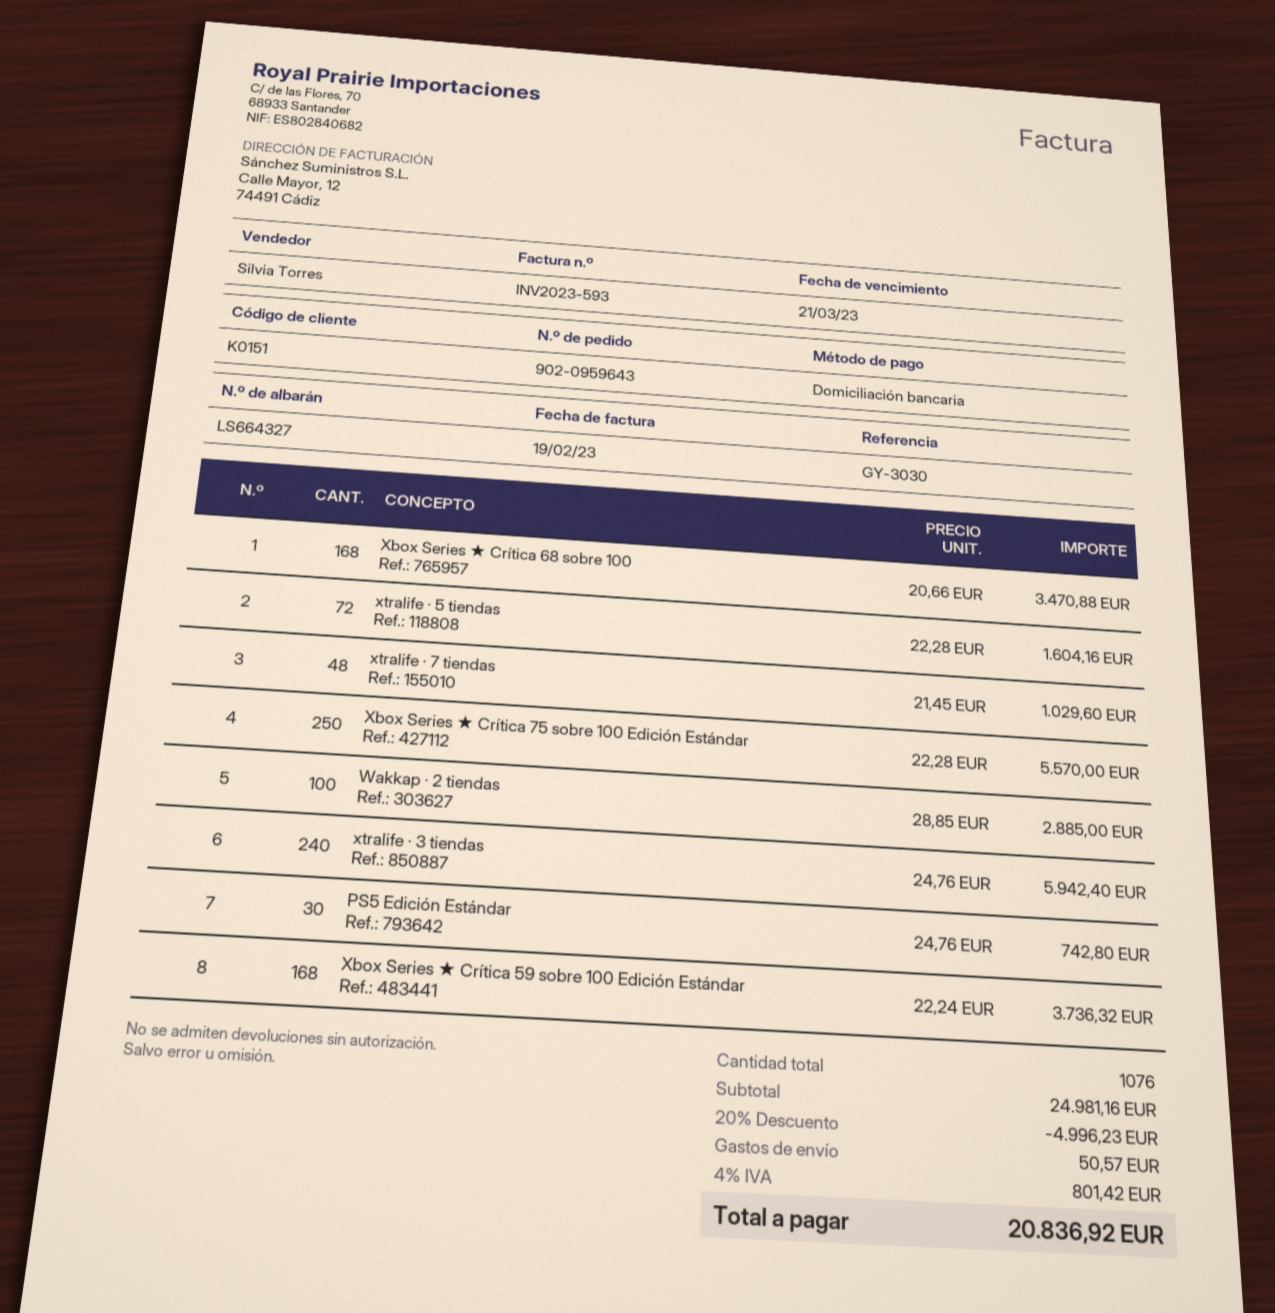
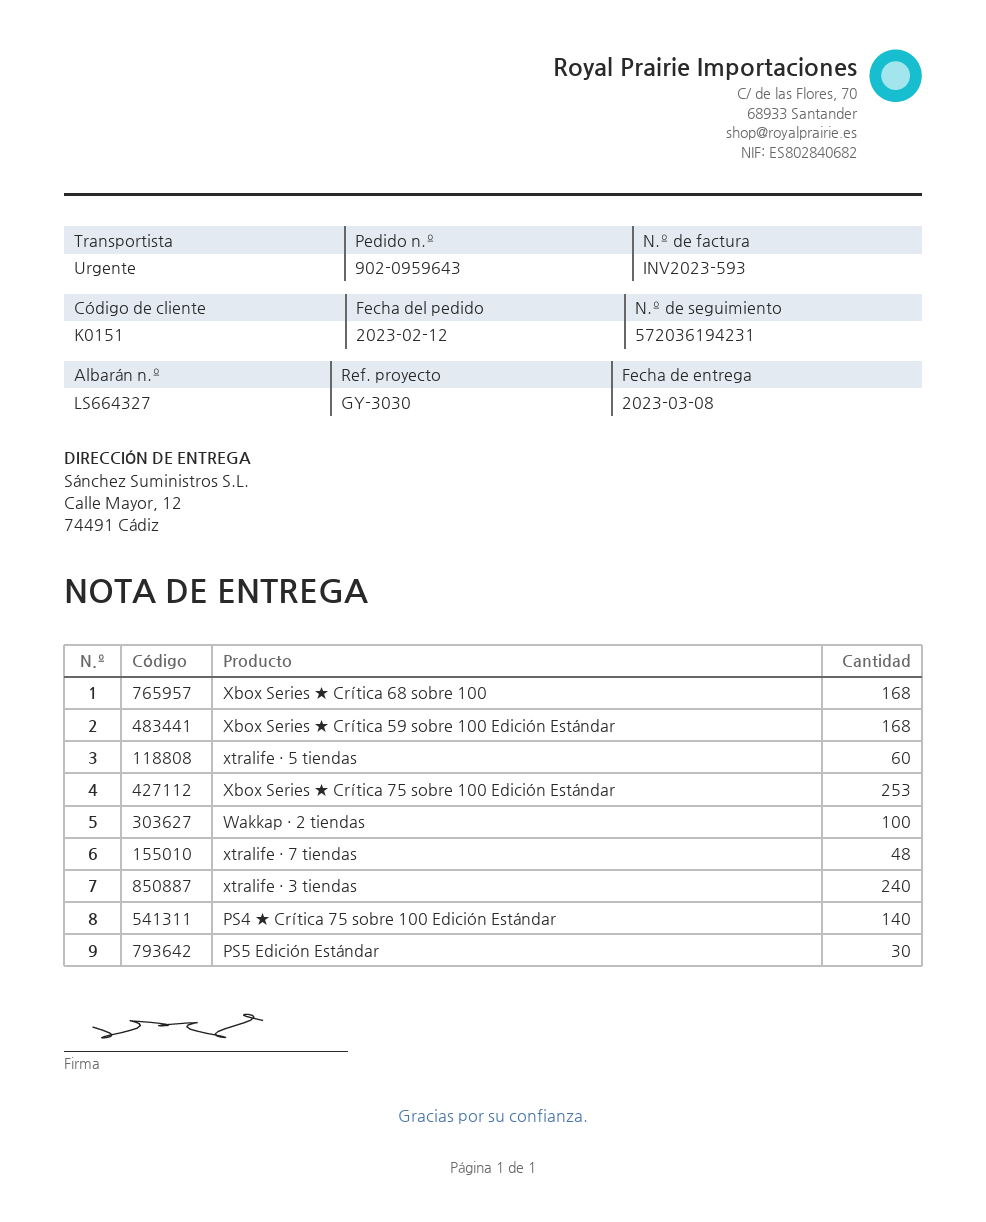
xtralife · 5 tiendas: 72 -> 60
Xbox Series ★ Crítica 75 sobre 100 Edición Estándar: 250 -> 253
PS4 ★ Crítica 75 sobre 100 Edición Estándar: none -> 140

